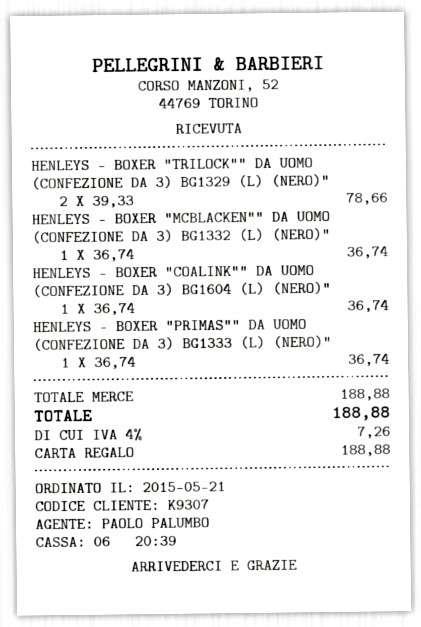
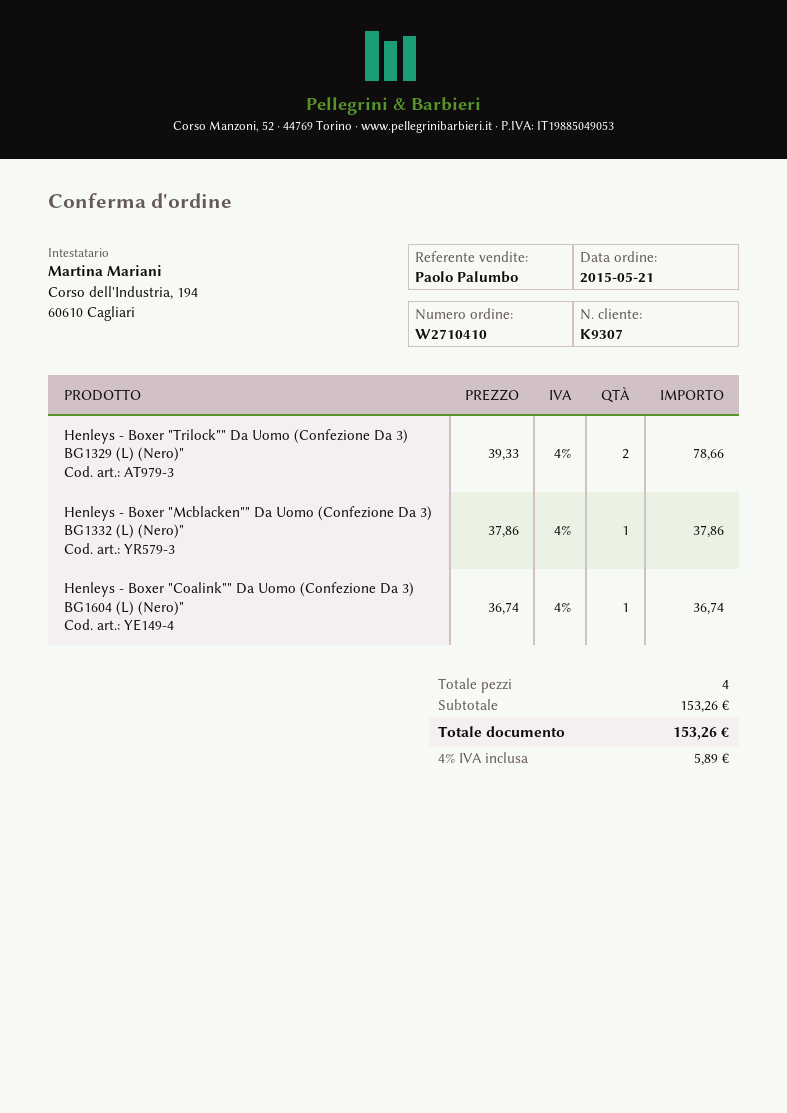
HENLEYS - BOXER "MCBLACKEN"" DA UOMO (CONFEZIONE DA 3) BG1332 (L) (NERO)": 1 x 36.74 = 36.74 -> 1 x 37.86 = 37.86
HENLEYS - BOXER "PRIMAS"" DA UOMO (CONFEZIONE DA 3) BG1333 (L) (NERO)": 1 x 36.74 = 36.74 -> none
subtotal: 188.88 -> 153.26
tax: 4% = 7.26 -> 4% = 5.89
total: 188.88 -> 153.26

